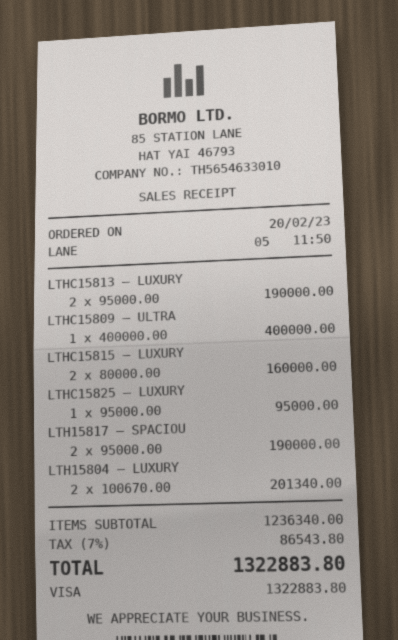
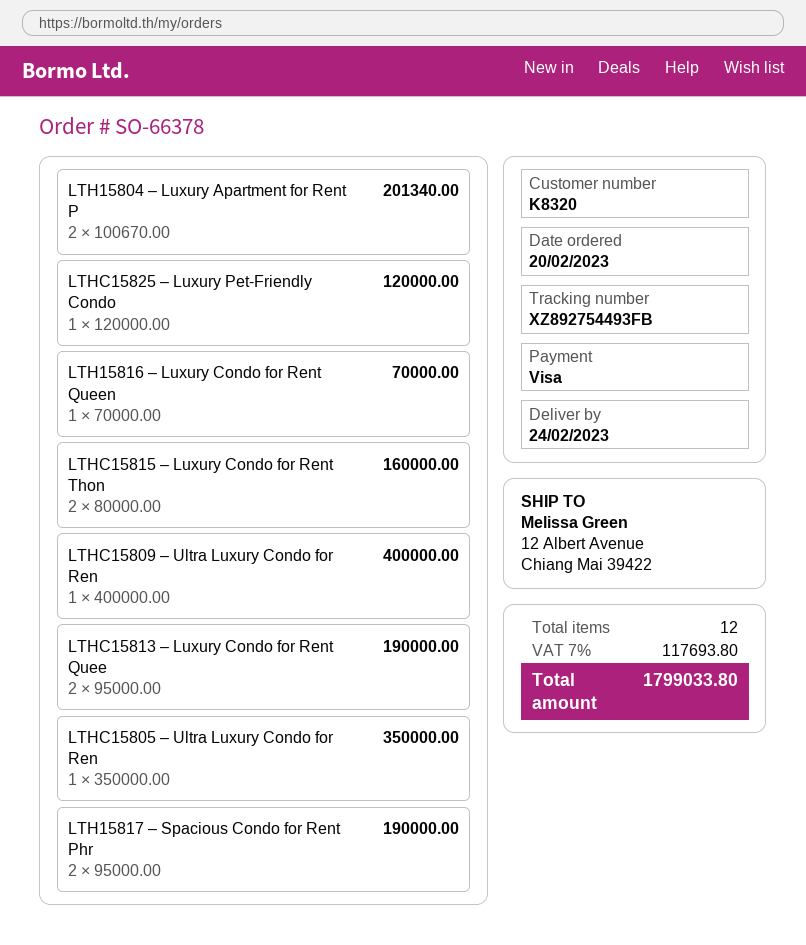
LTHC15825 – LUXURY: 1 x 95000.00 = 95000.00 -> 1 x 120000.00 = 120000.00
LTH15816 – Luxury Condo for Rent Queen: none -> 1 x 70000.00 = 70000.00
LTHC15805 – Ultra Luxury Condo for Ren: none -> 1 x 350000.00 = 350000.00
tax: 7% = 86543.80 -> 7% = 117693.80
total: 1322883.80 -> 1799033.80

